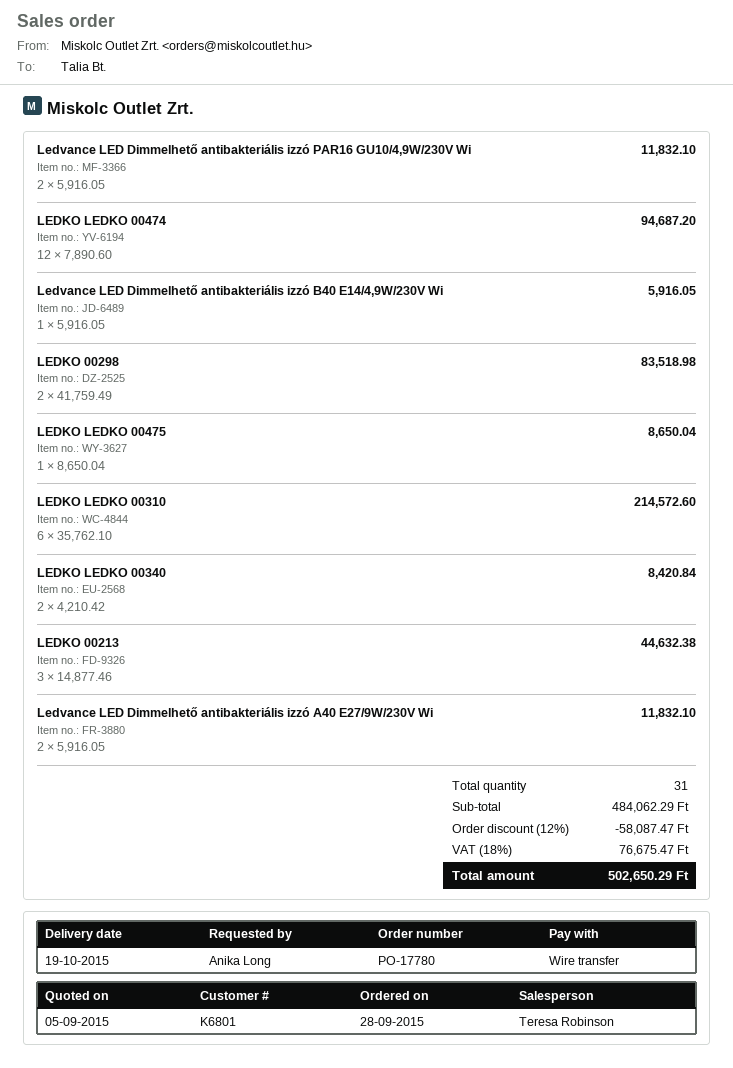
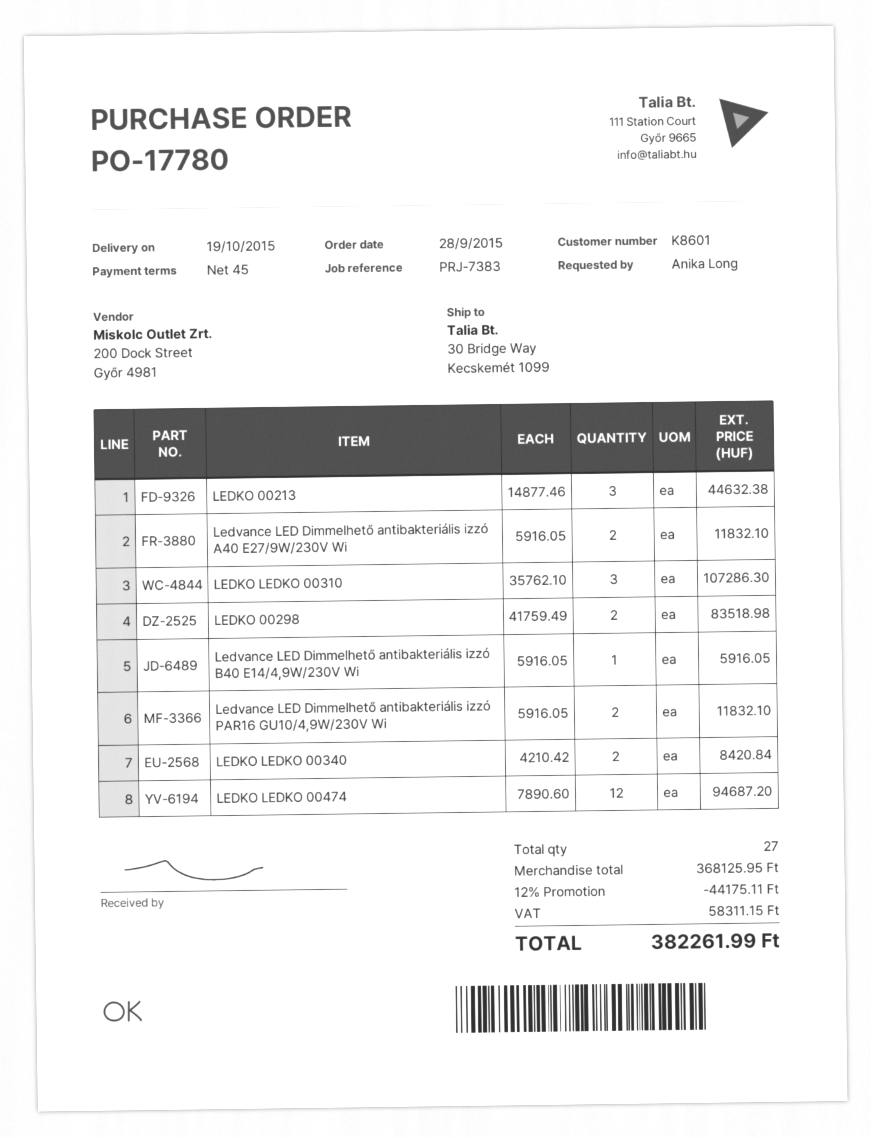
customer number: K6801 -> K8601
LEDKO LEDKO 00475: 1 x 8650.04 = 8650.04 -> none
LEDKO LEDKO 00310: 6 x 35762.10 = 214572.60 -> 3 x 35762.10 = 107286.30
total quantity: 31 -> 27
subtotal: 484062.29 -> 368125.95
discount: 12% = 58087.47 -> 12% = 44175.11
tax: 76675.47 -> 58311.15
total: 502650.29 -> 382261.99

